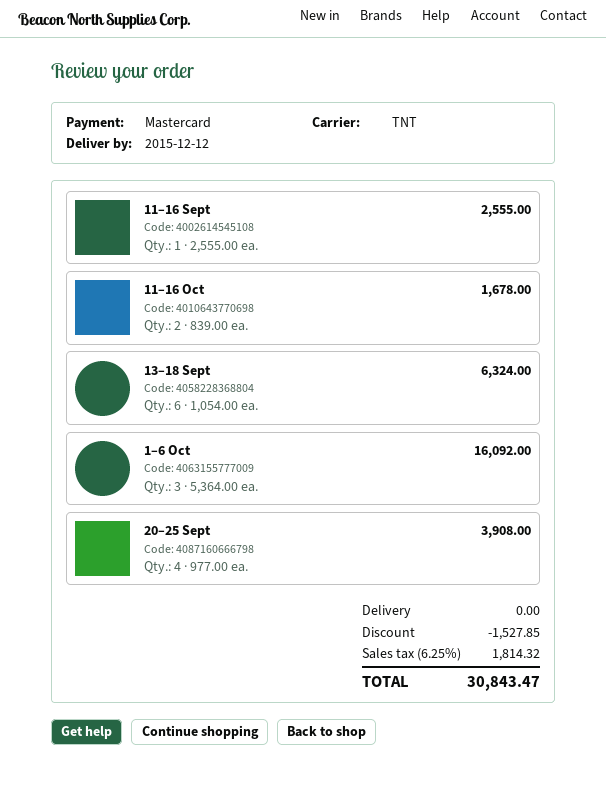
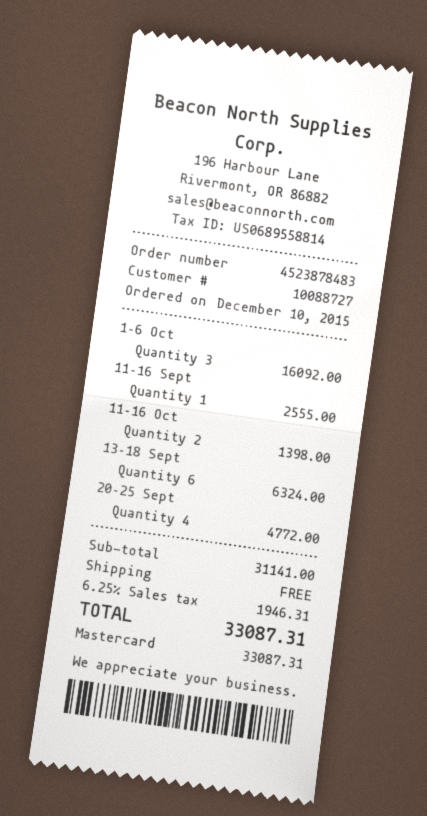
11–16 Oct: 2 for 1678.00 -> 2 for 1398.00
20–25 Sept: 4 for 3908.00 -> 4 for 4772.00
discount: 1527.85 -> none
tax: 6.25% = 1814.32 -> 6.25% = 1946.31
total: 30843.47 -> 33087.31

